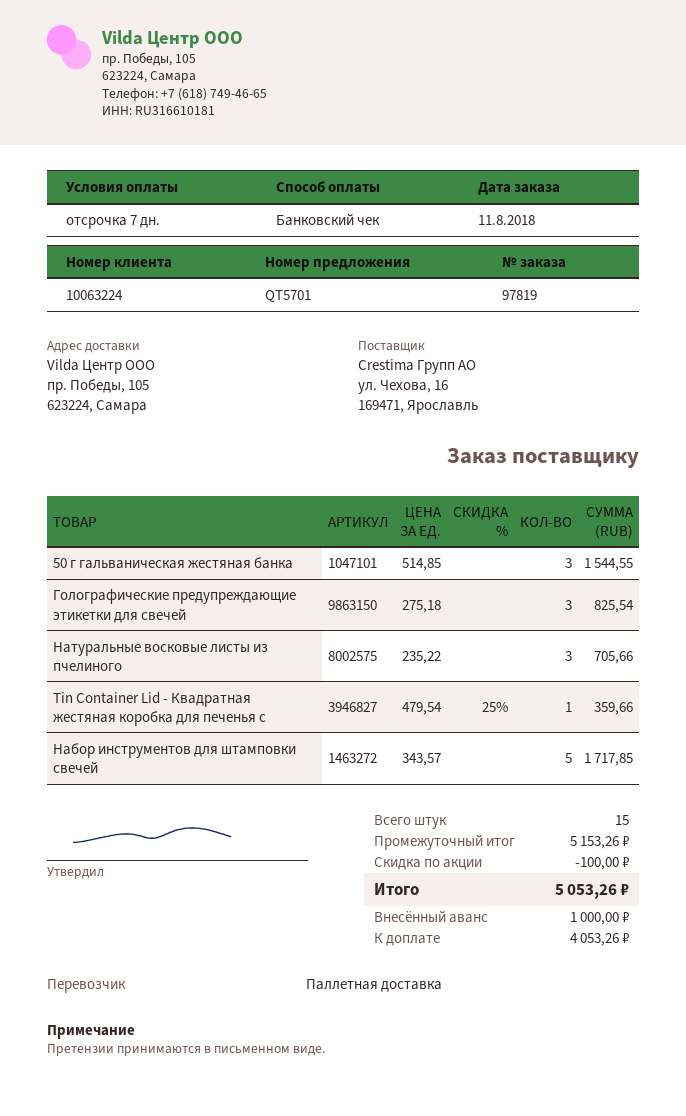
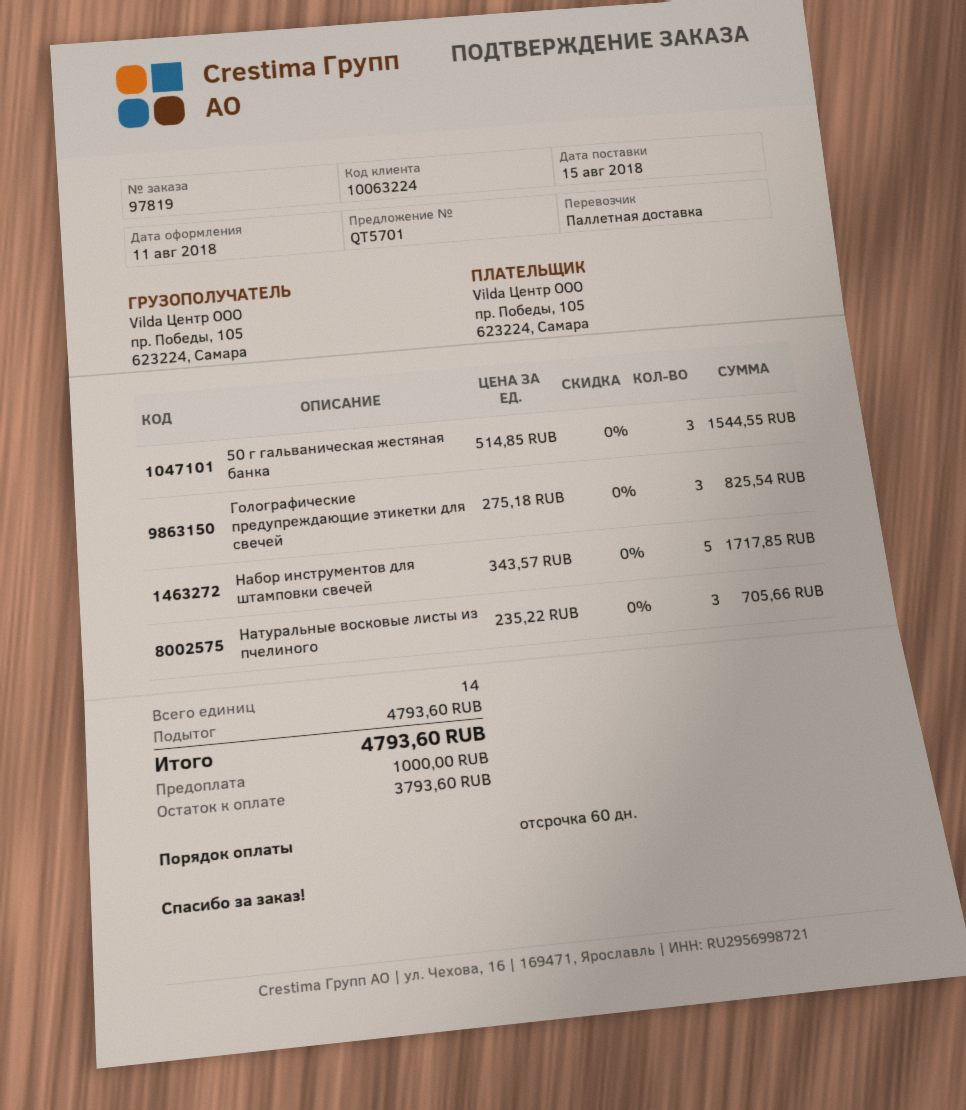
payment terms: 7 days -> 60 days
Tin Container Lid - Квадратная жестяная коробка для печенья с: 1 x 479.54 - 25% = 359.66 -> none
total quantity: 15 -> 14
subtotal: 5153.26 -> 4793.60
discount: 100.00 -> none
total: 5053.26 -> 4793.60
balance: 4053.26 -> 3793.60

